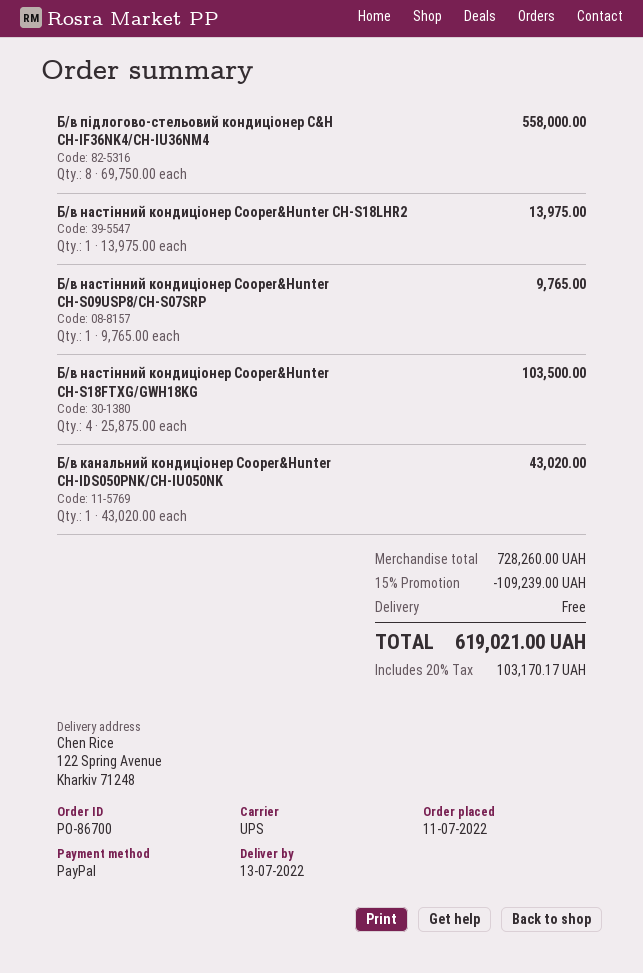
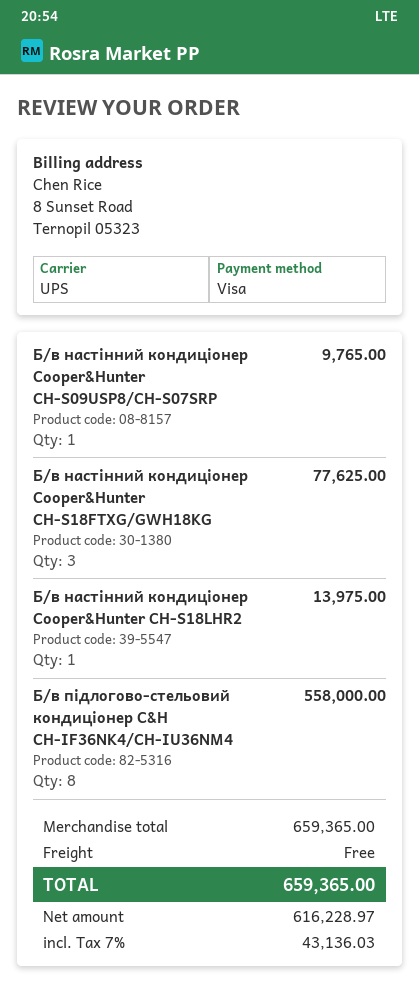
payment method: PayPal -> Visa
Б/в настінний кондиціонер Cooper&Hunter CH-S18FTXG/GWH18KG: 4 for 103500.00 -> 3 for 77625.00
Б/в канальний кондиціонер Cooper&Hunter CH-IDS050PNK/CH-IU050NK: 1 for 43020.00 -> none
subtotal: 728260.00 -> 659365.00
discount: 15% = 109239.00 -> none
tax: 20% = 103170.17 -> 7% = 43136.03
total: 619021.00 -> 659365.00

